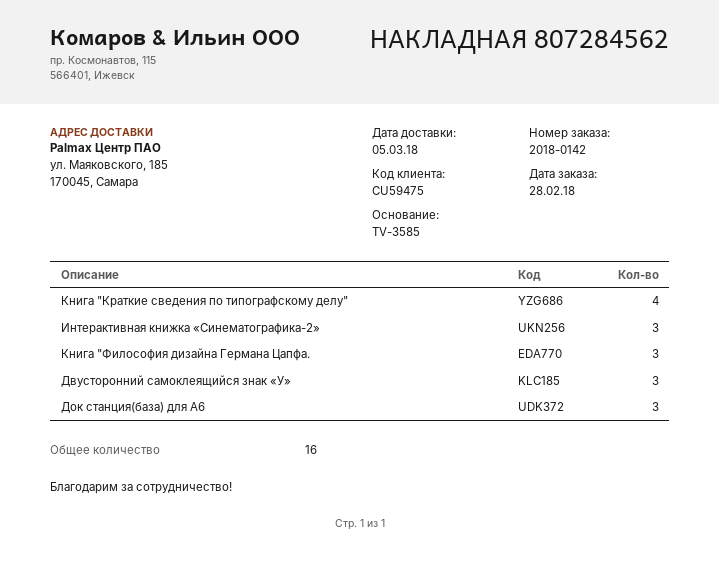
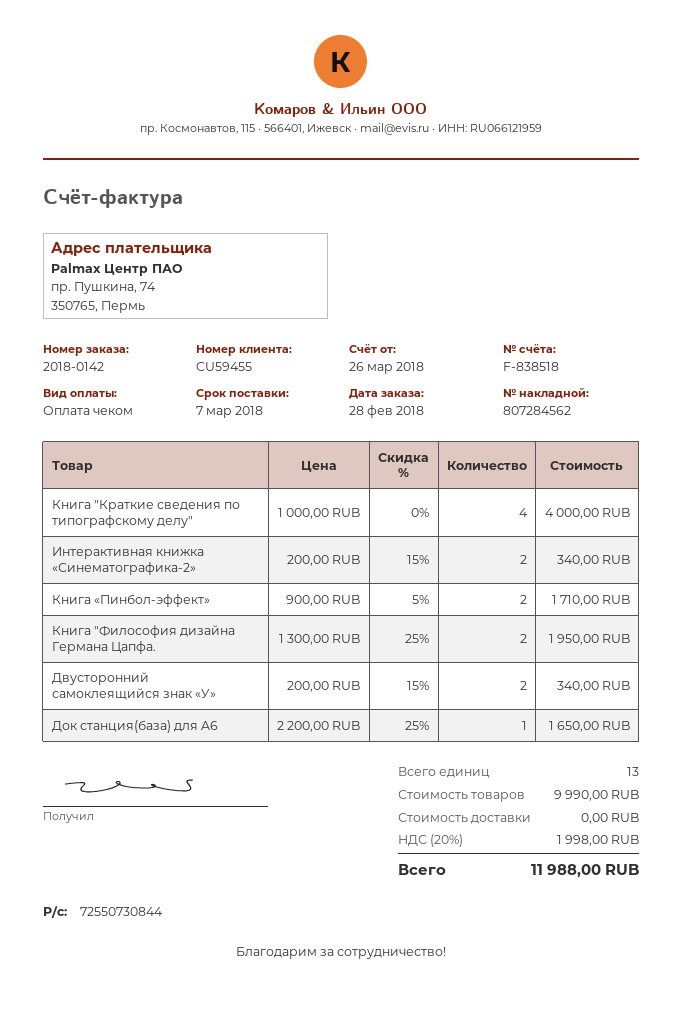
delivery date: 2018-03-05 -> 2018-03-07
customer number: CU59475 -> CU59455
Интерактивная книжка «Синематографика-2»: 3 -> 2
Книга "Философия дизайна Германа Цапфа.: 3 -> 2
Двусторонний самоклеящийся знак «У»: 3 -> 2
Док станция(база) для A6: 3 -> 1
Книга «Пинбол-эффект»: none -> 2
total quantity: 16 -> 13

